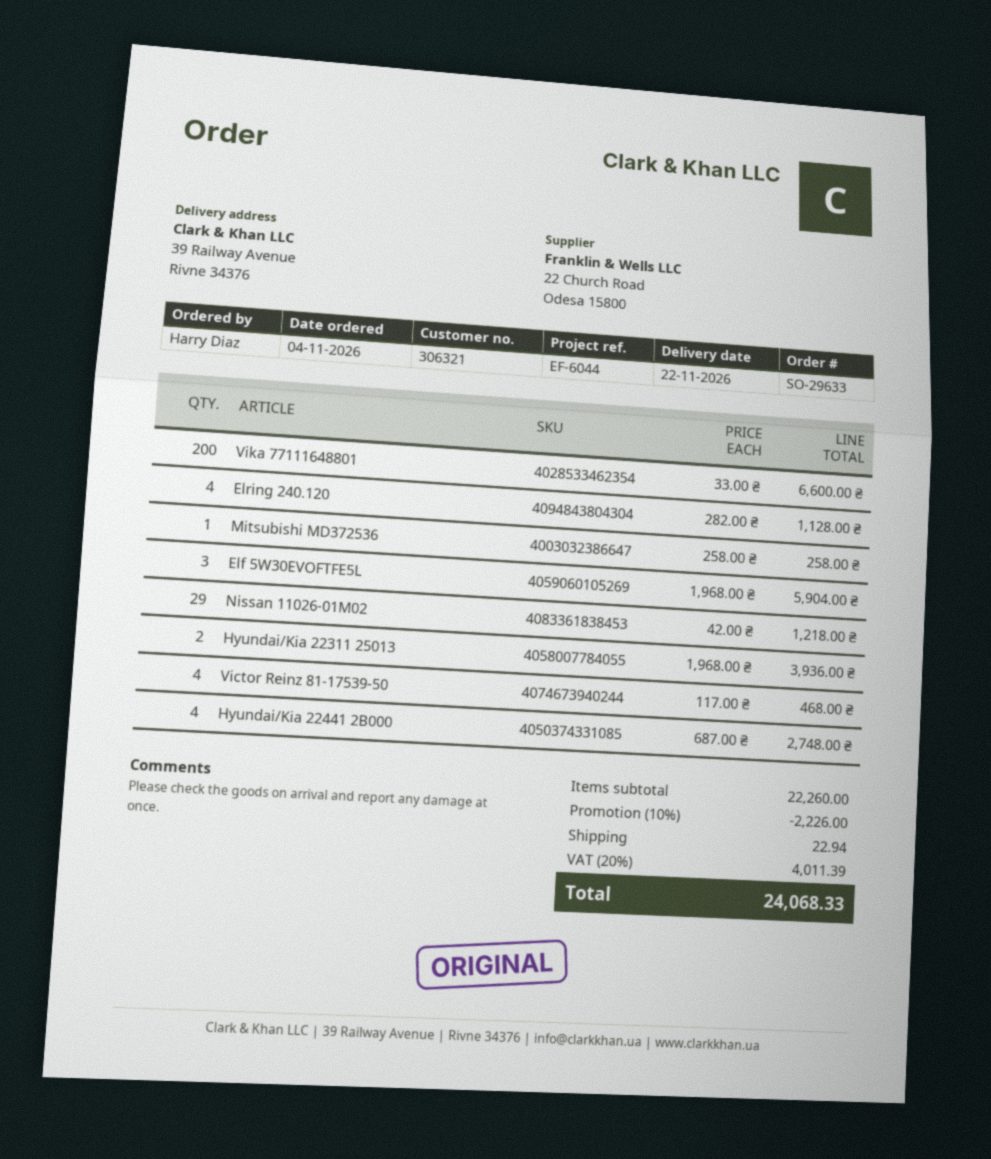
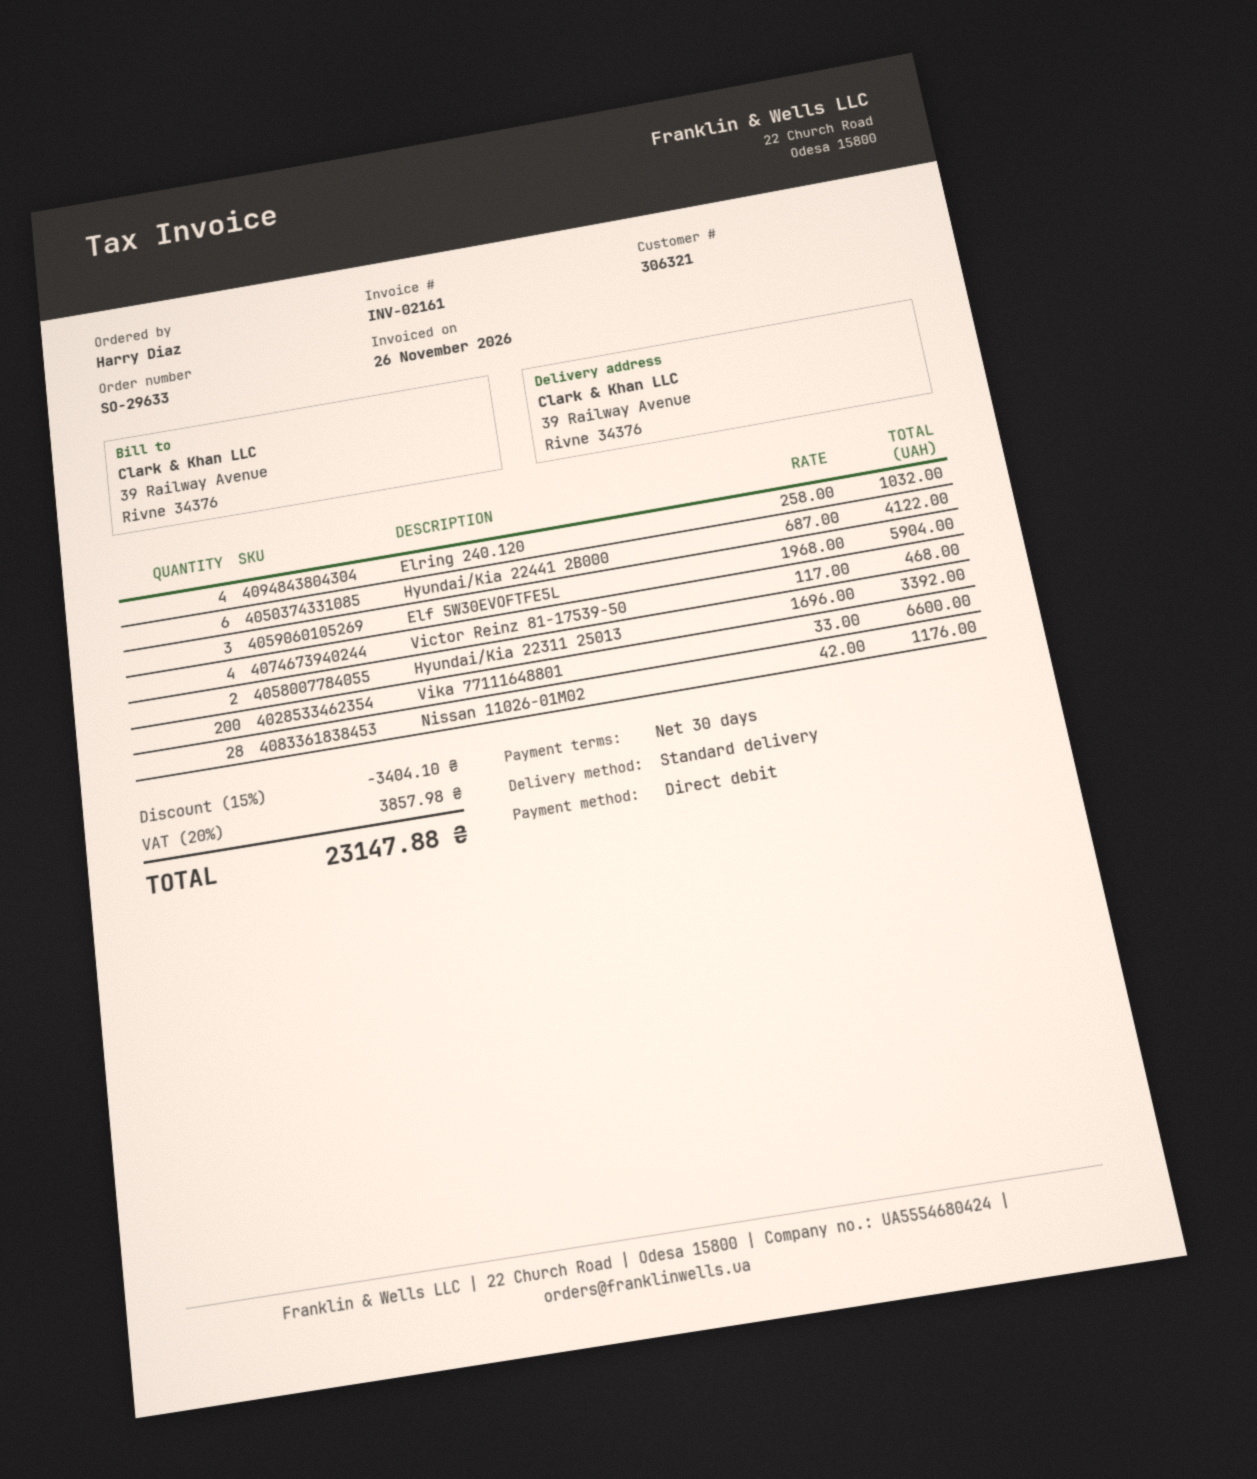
Elring 240.120: 4 x 282.00 = 1128.00 -> 4 x 258.00 = 1032.00
Mitsubishi MD372536: 1 x 258.00 = 258.00 -> none
Nissan 11026-01M02: 29 x 42.00 = 1218.00 -> 28 x 42.00 = 1176.00
Hyundai/Kia 22311 25013: 2 x 1968.00 = 3936.00 -> 2 x 1696.00 = 3392.00
Hyundai/Kia 22441 2B000: 4 x 687.00 = 2748.00 -> 6 x 687.00 = 4122.00
discount: 10% = 2226.00 -> 15% = 3404.10
shipping: 22.94 -> none
tax: 20% = 4011.39 -> 20% = 3857.98
total: 24068.33 -> 23147.88

